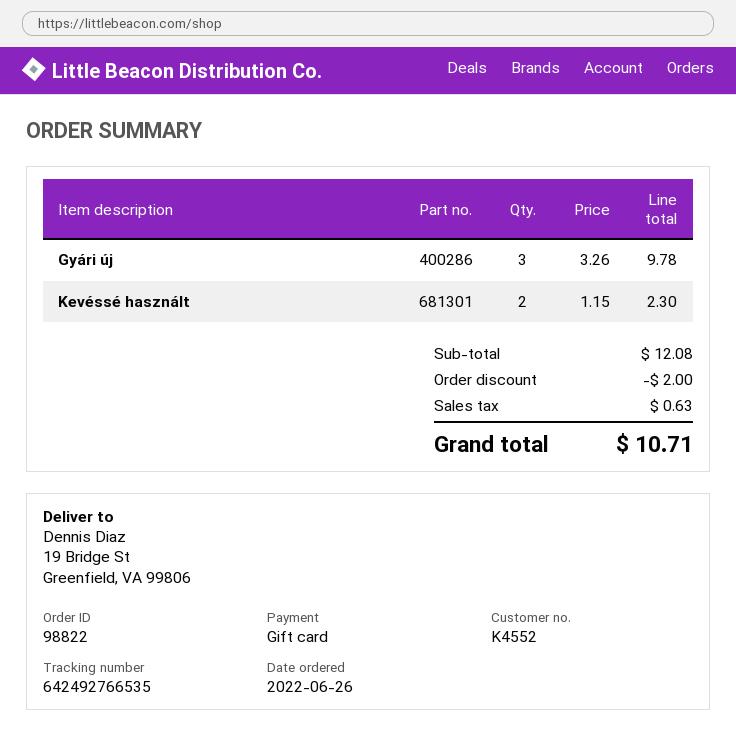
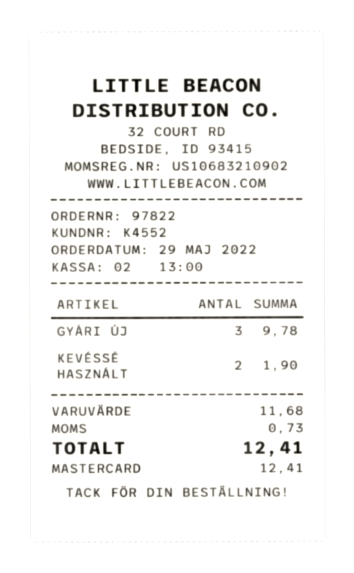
order number: 98822 -> 97822
order date: 2022-06-26 -> 2022-05-29
payment method: gift card -> Mastercard
Kevéssé használt: 2 for 2.30 -> 2 for 1.90
subtotal: 12.08 -> 11.68
discount: 2.00 -> none
tax: 0.63 -> 0.73
total: 10.71 -> 12.41

